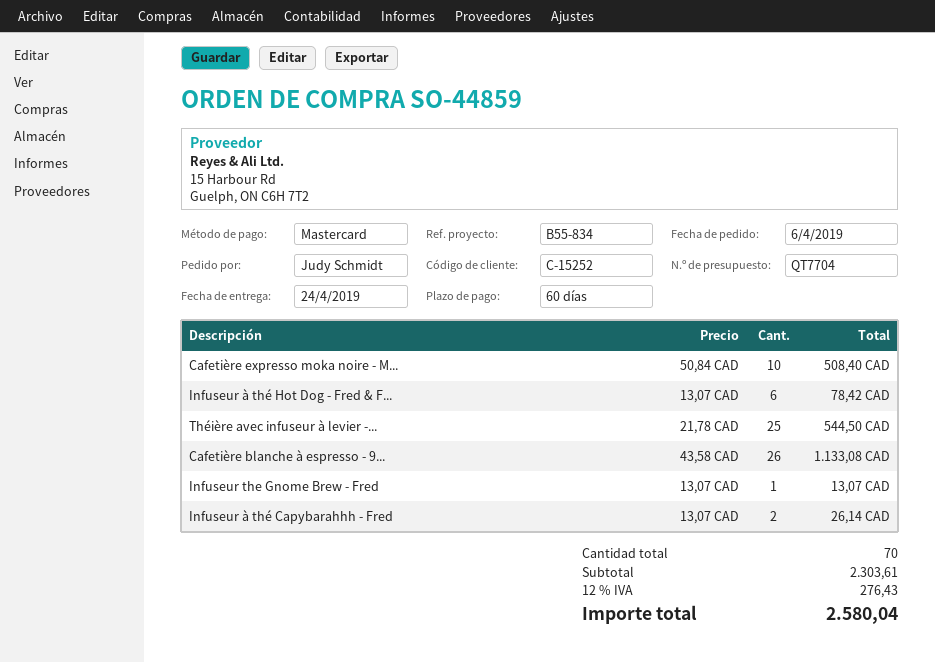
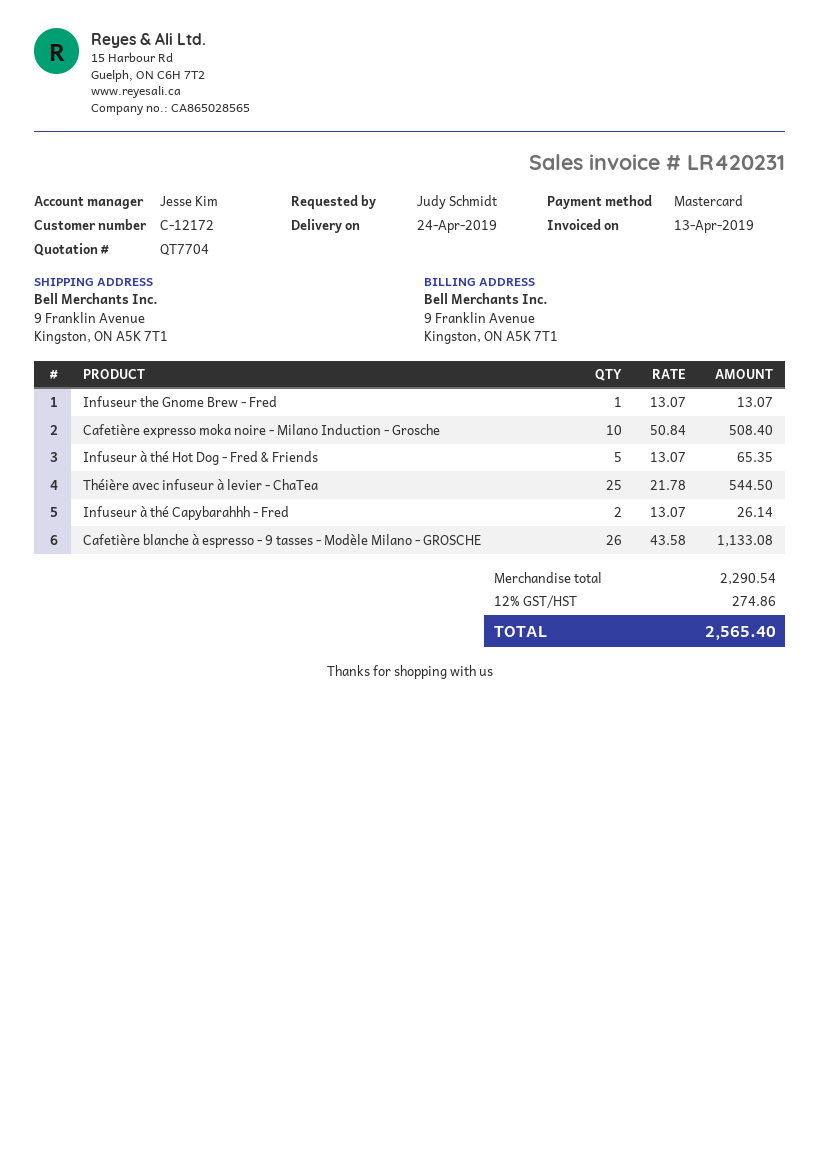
customer number: C-15252 -> C-12172
Infuseur à thé Hot Dog - Fred & F...: 6 x 13.07 = 78.42 -> 5 x 13.07 = 65.35
subtotal: 2303.61 -> 2290.54
tax: 12% = 276.43 -> 12% = 274.86
total: 2580.04 -> 2565.40

